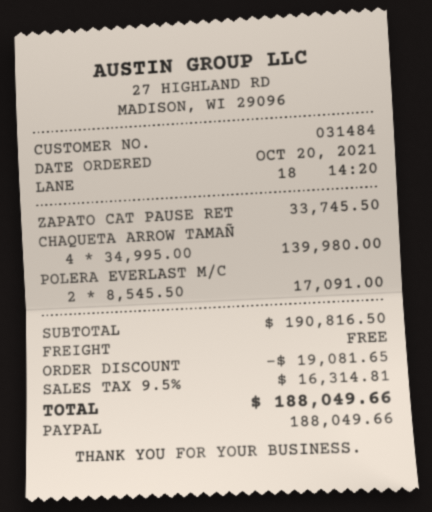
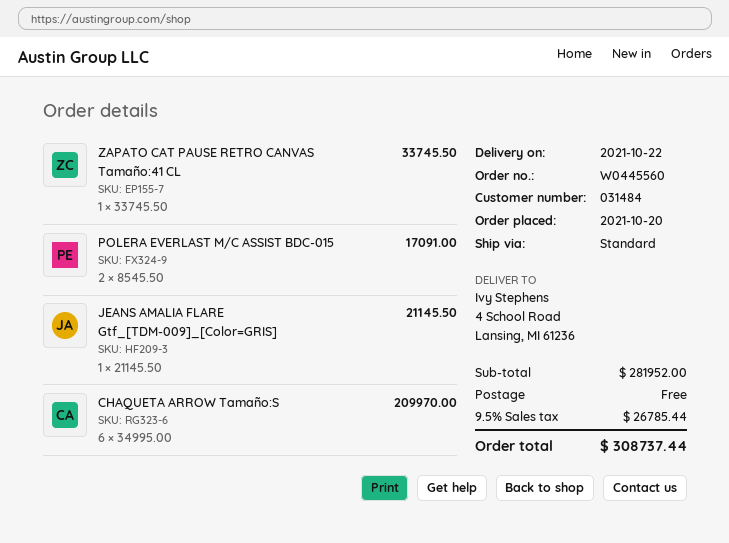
CHAQUETA ARROW TAMAÑ: 4 x 34995.00 = 139980.00 -> 6 x 34995.00 = 209970.00
JEANS AMALIA FLARE Gtf_[TDM-009]_[Color=GRIS]: none -> 1 x 21145.50 = 21145.50
subtotal: 190816.50 -> 281952.00
discount: 19081.65 -> none
tax: 9.5% = 16314.81 -> 9.5% = 26785.44
total: 188049.66 -> 308737.44

